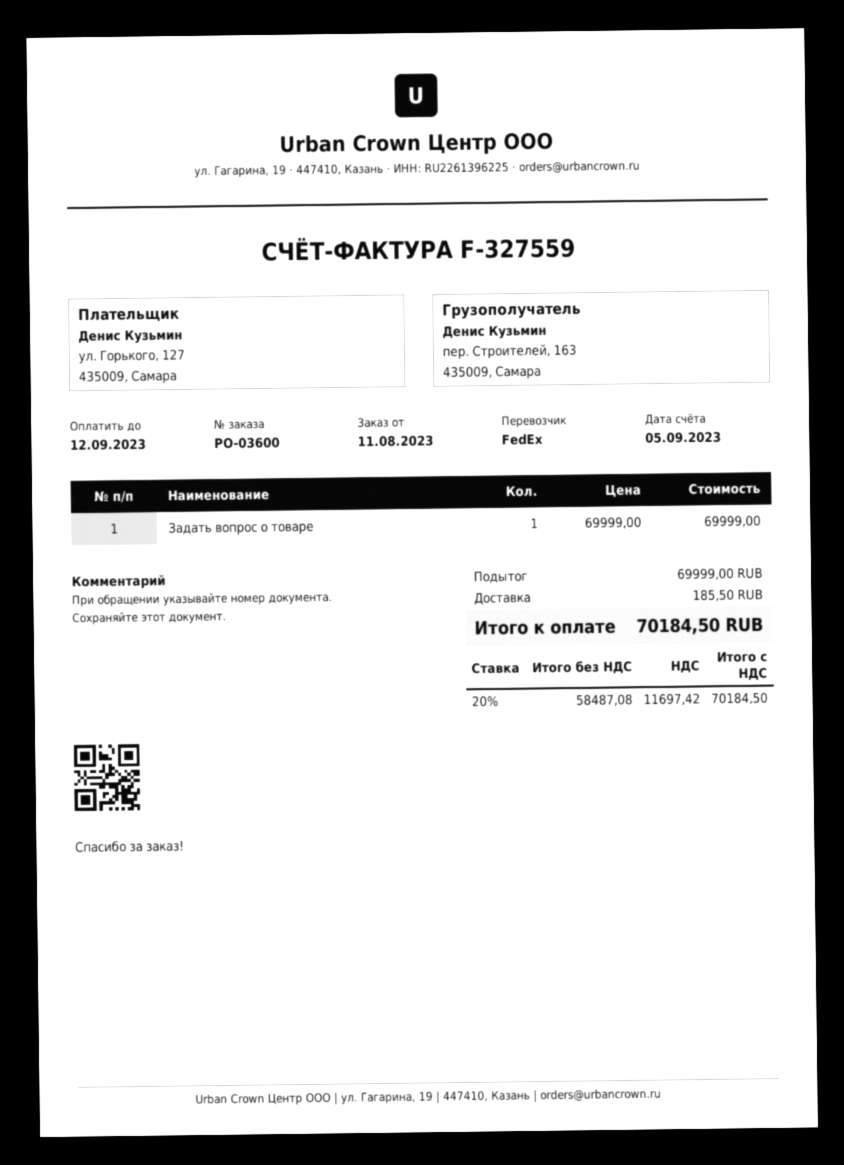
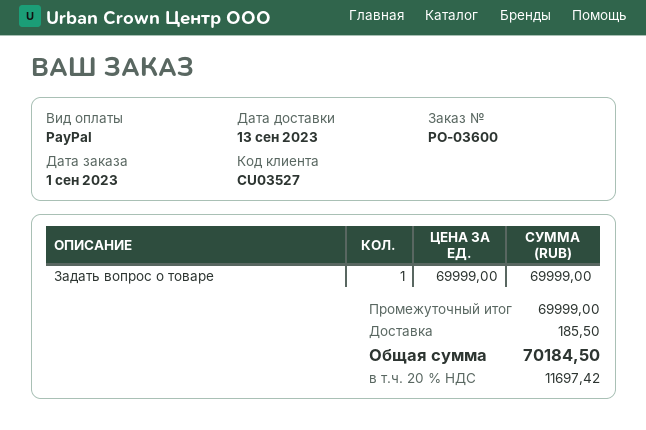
order date: 2023-08-11 -> 2023-09-01

